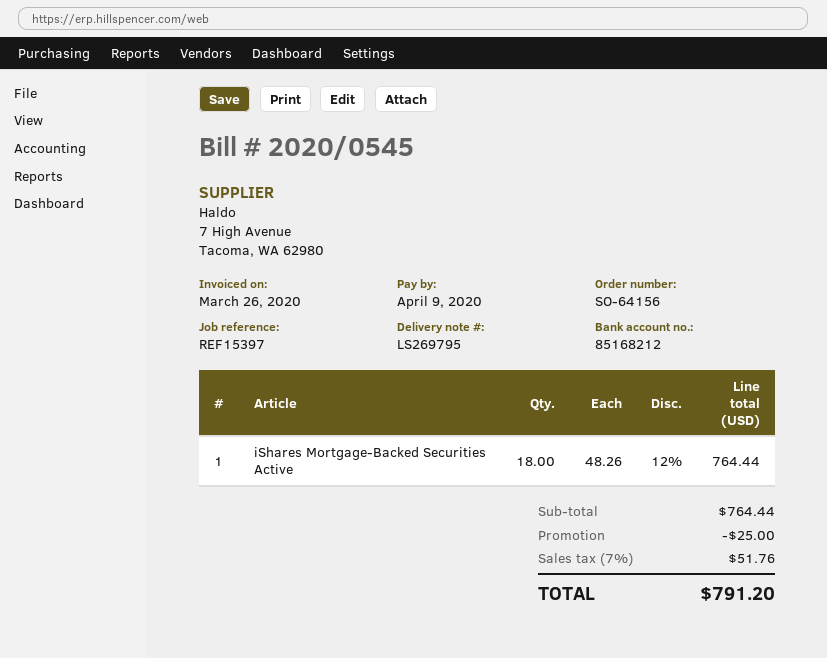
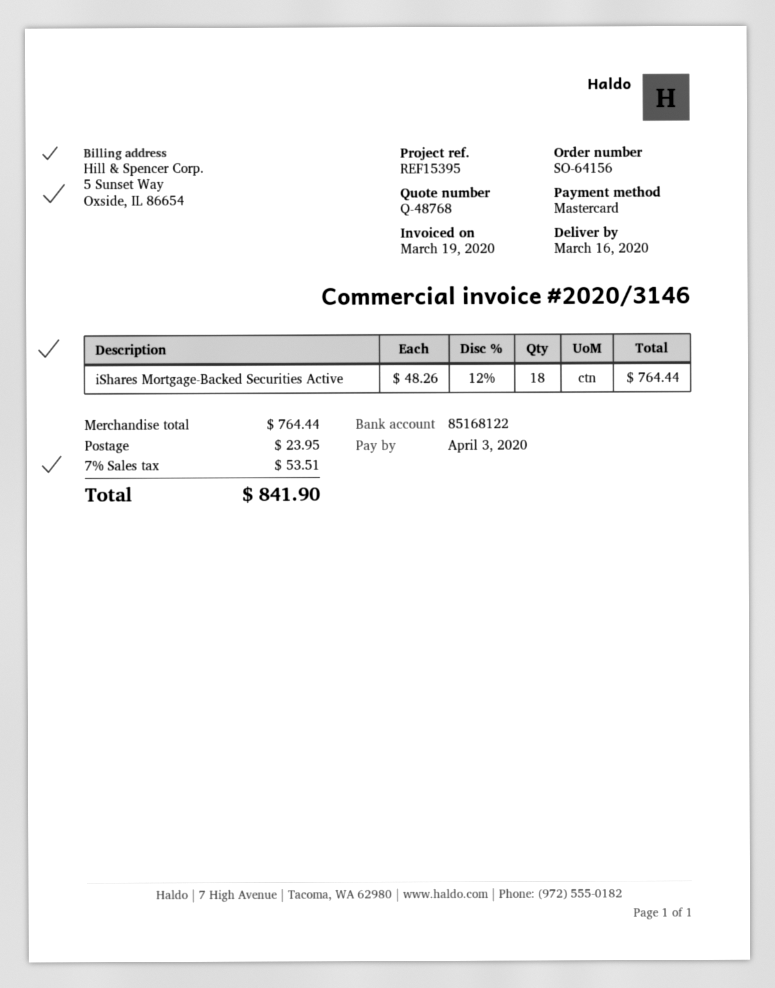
invoice number: 2020/0545 -> 2020/3146
invoice date: 2020-03-26 -> 2020-03-19
due date: 2020-04-09 -> 2020-04-03
reference: REF15397 -> REF15395
bank account: 85168212 -> 85168122
discount: 25.00 -> none
shipping: none -> 23.95
tax: 7% = 51.76 -> 7% = 53.51
total: 791.20 -> 841.90

